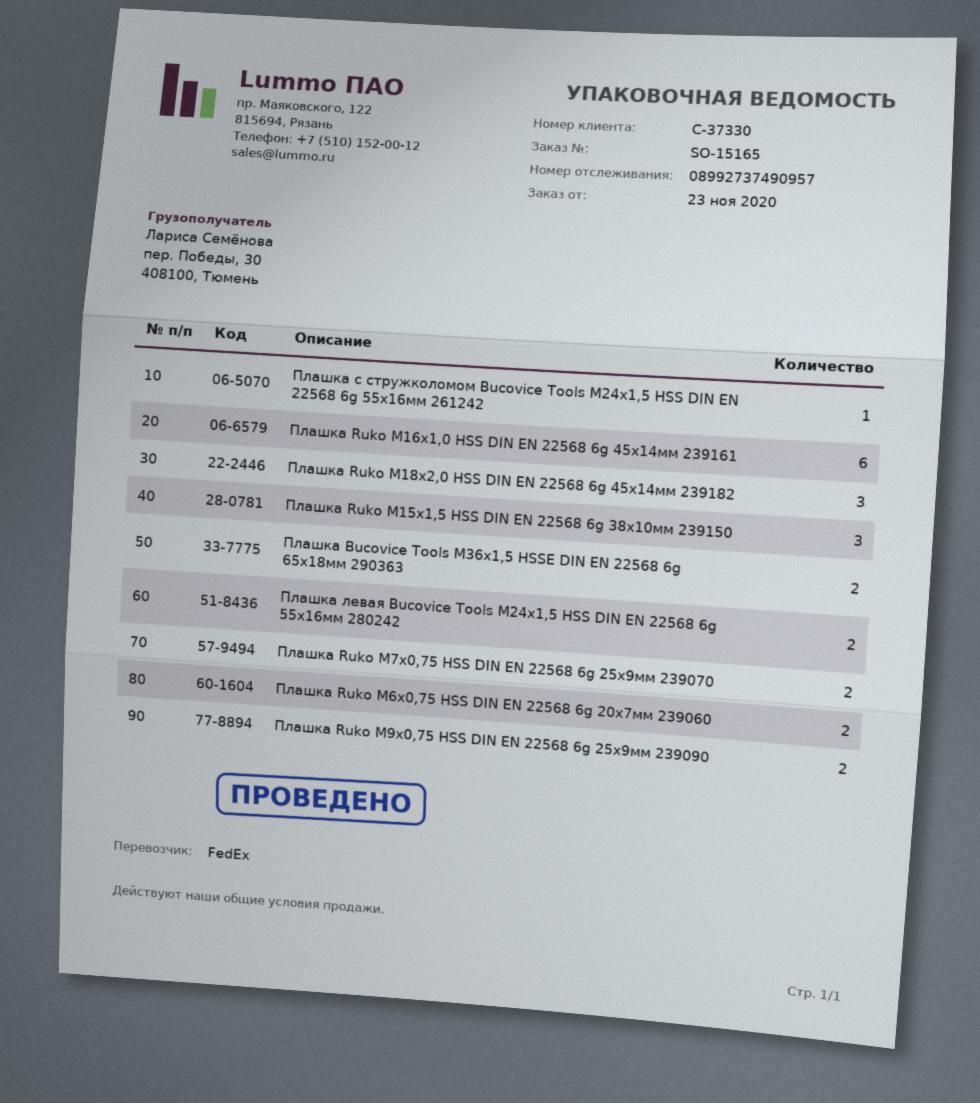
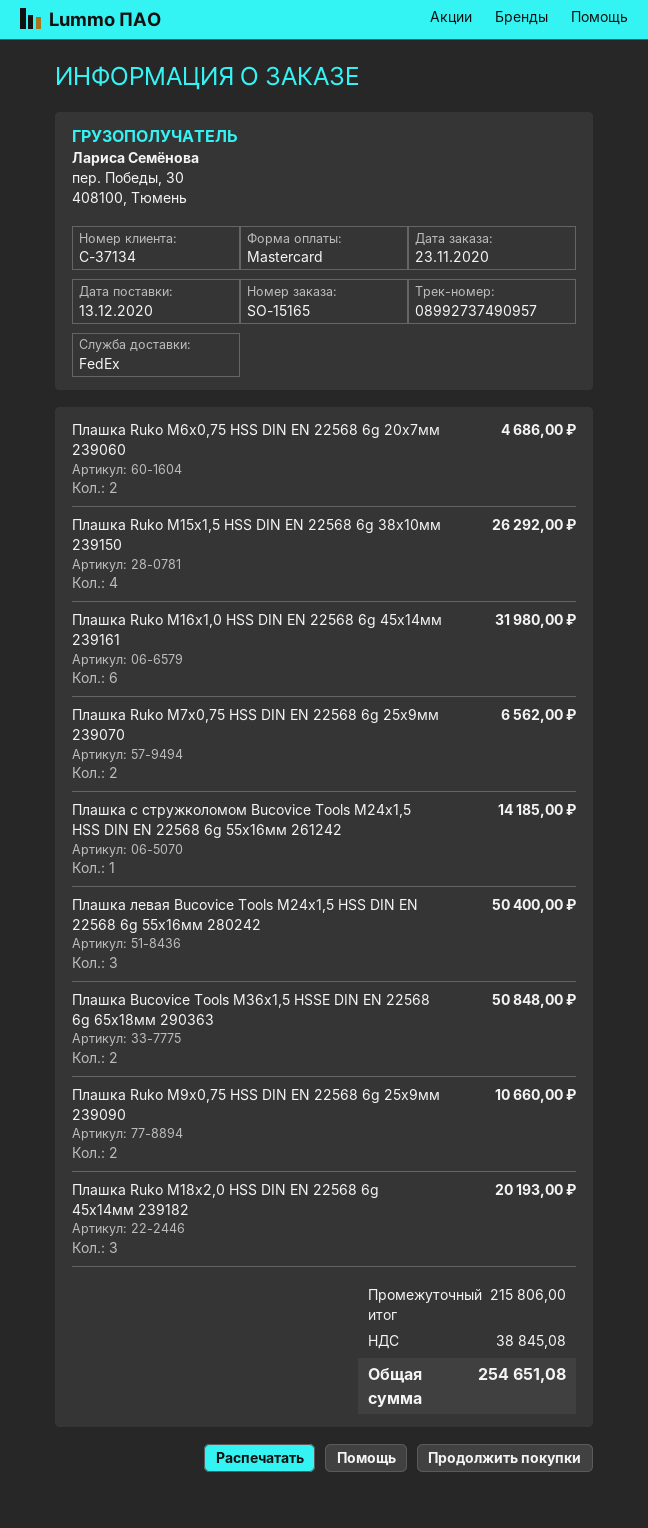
customer number: C-37330 -> C-37134
Плашка Ruko М15х1,5 HSS DIN EN 22568 6g 38х10мм 239150: 3 -> 4
Плашка левая Bucovice Tools М24х1,5 HSS DIN EN 22568 6g 55х16мм 280242: 2 -> 3

